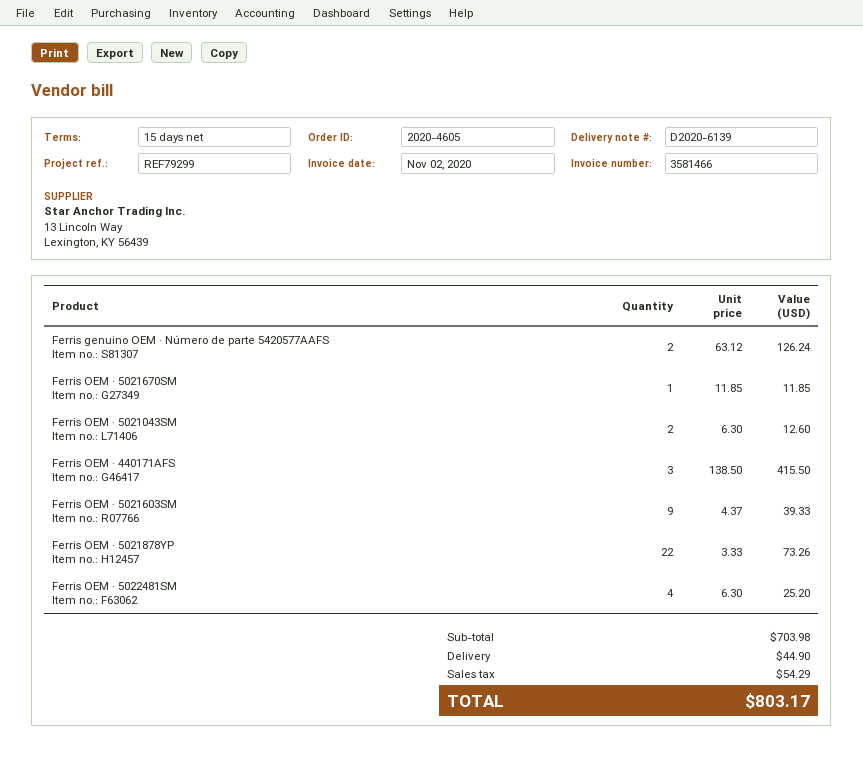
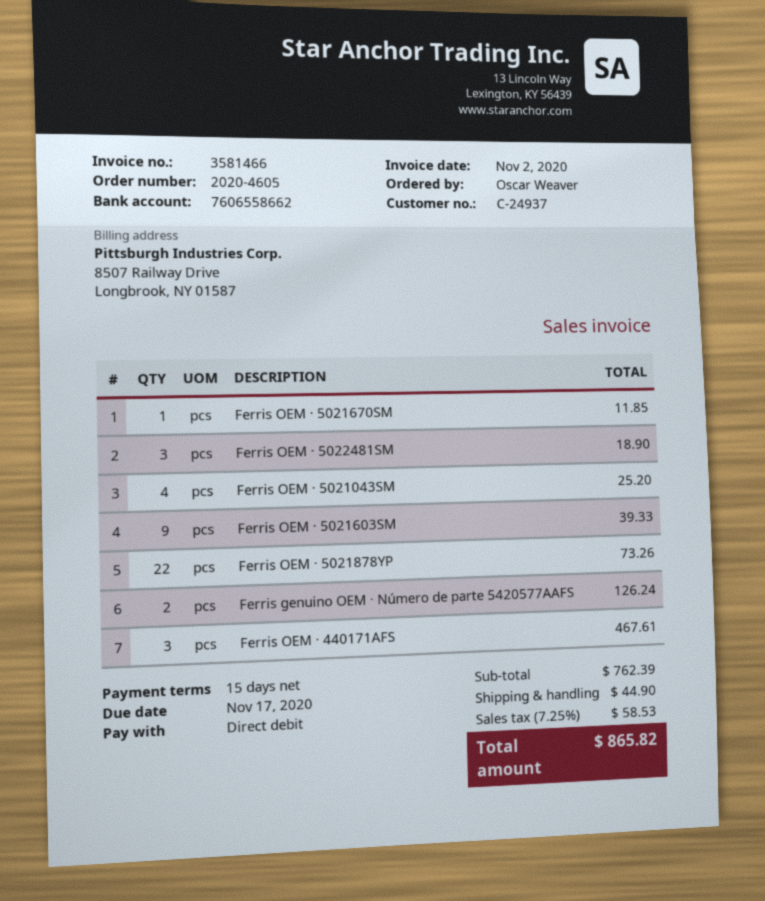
Ferris OEM · 5021043SM: 2 for 12.60 -> 4 for 25.20
Ferris OEM · 440171AFS: 3 for 415.50 -> 3 for 467.61
Ferris OEM · 5022481SM: 4 for 25.20 -> 3 for 18.90
subtotal: 703.98 -> 762.39
tax: 54.29 -> 58.53
total: 803.17 -> 865.82

